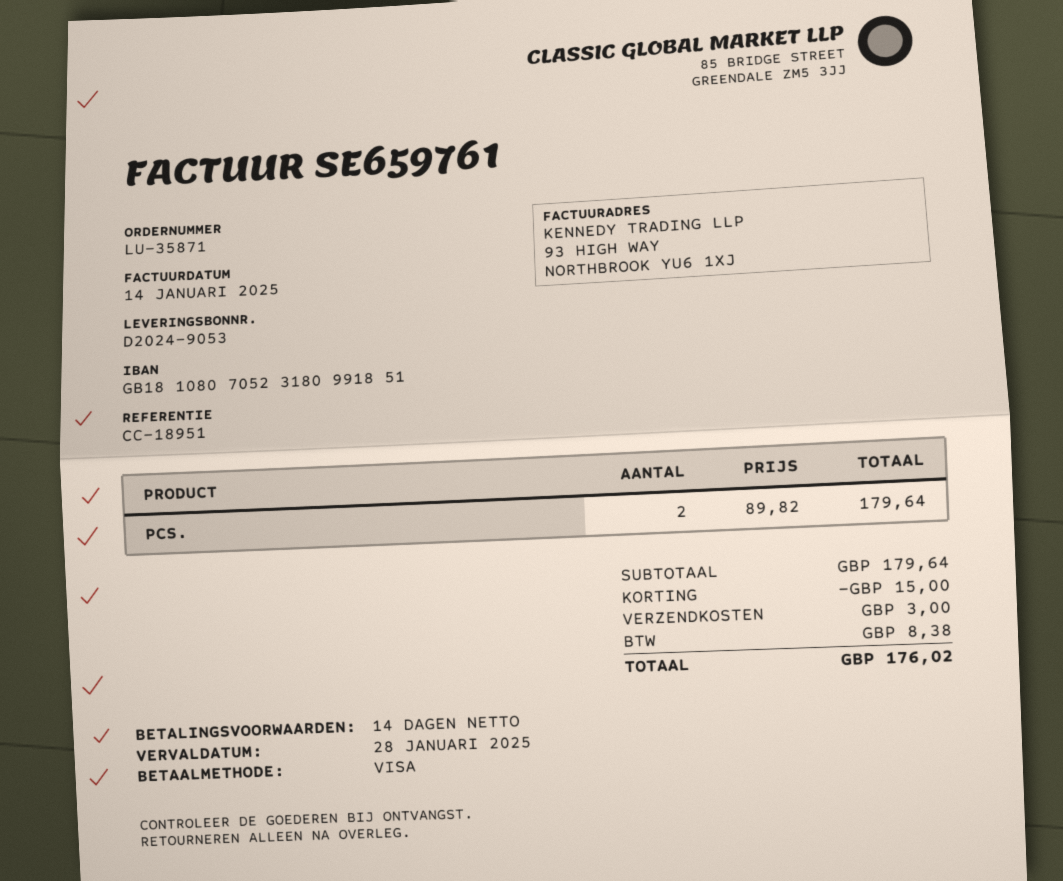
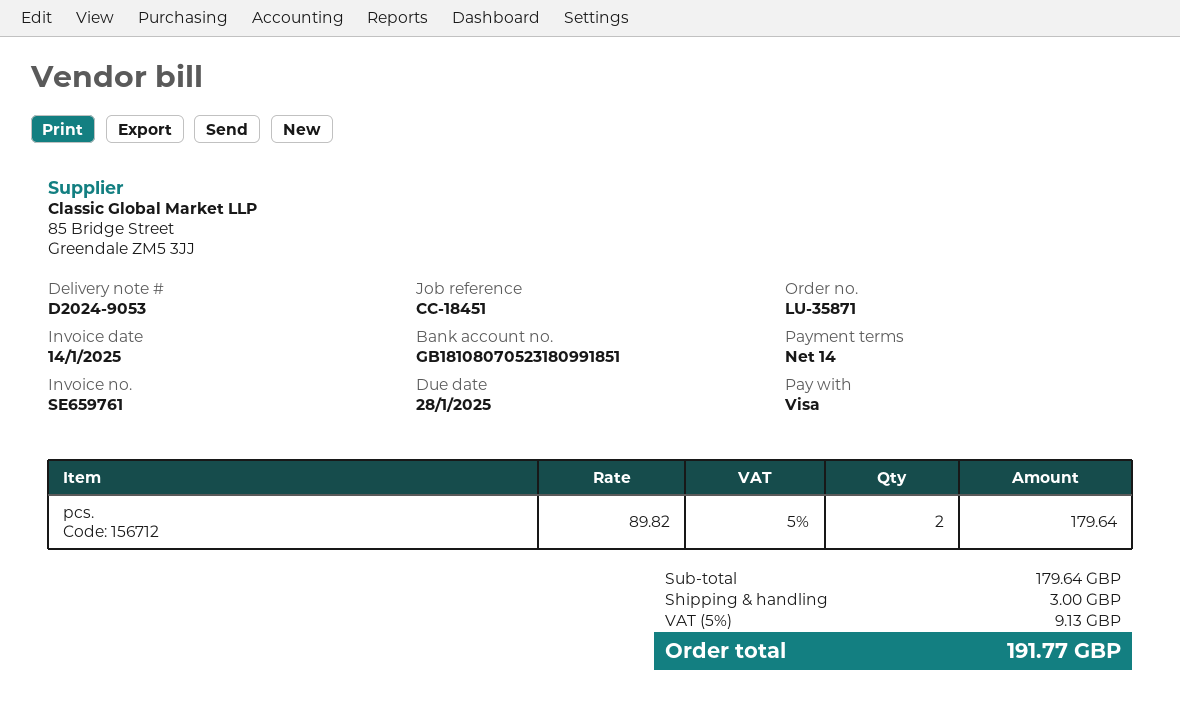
reference: CC-18951 -> CC-18451
discount: 15.00 -> none
tax: 8.38 -> 9.13
total: 176.02 -> 191.77

